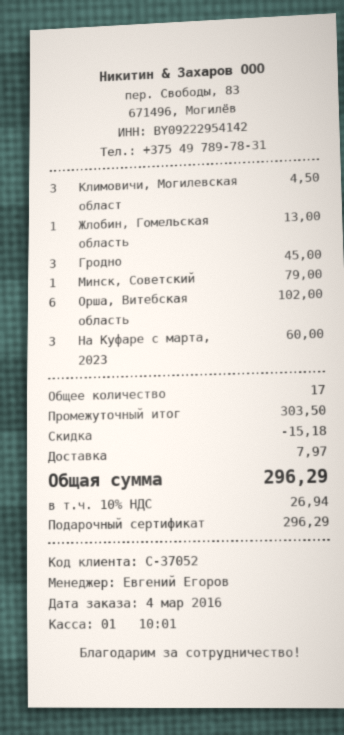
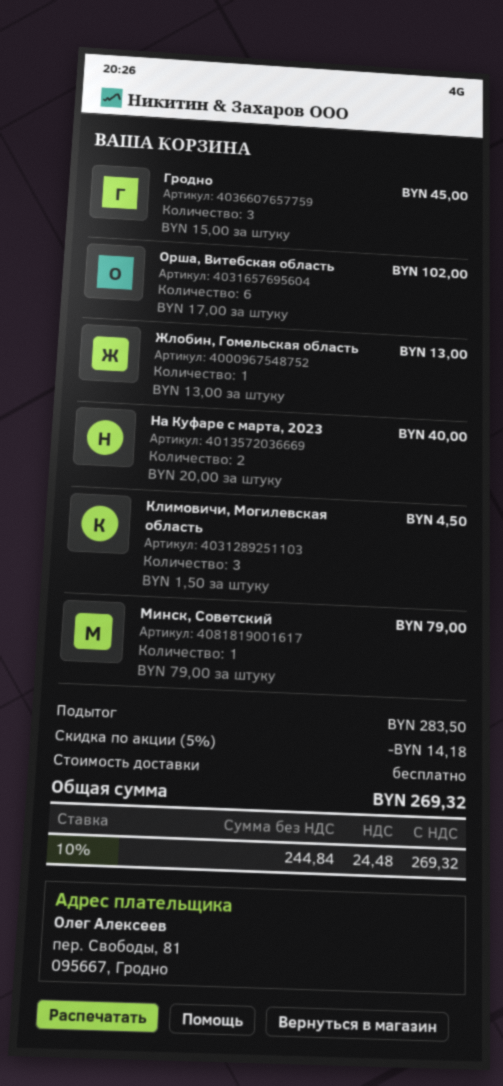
На Куфаре с марта, 2023: 3 for 60.00 -> 2 for 40.00
subtotal: 303.50 -> 283.50
discount: 15.18 -> 14.18
shipping: 7.97 -> 0.00
tax: 10% = 26.94 -> 10% = 24.48
total: 296.29 -> 269.32

